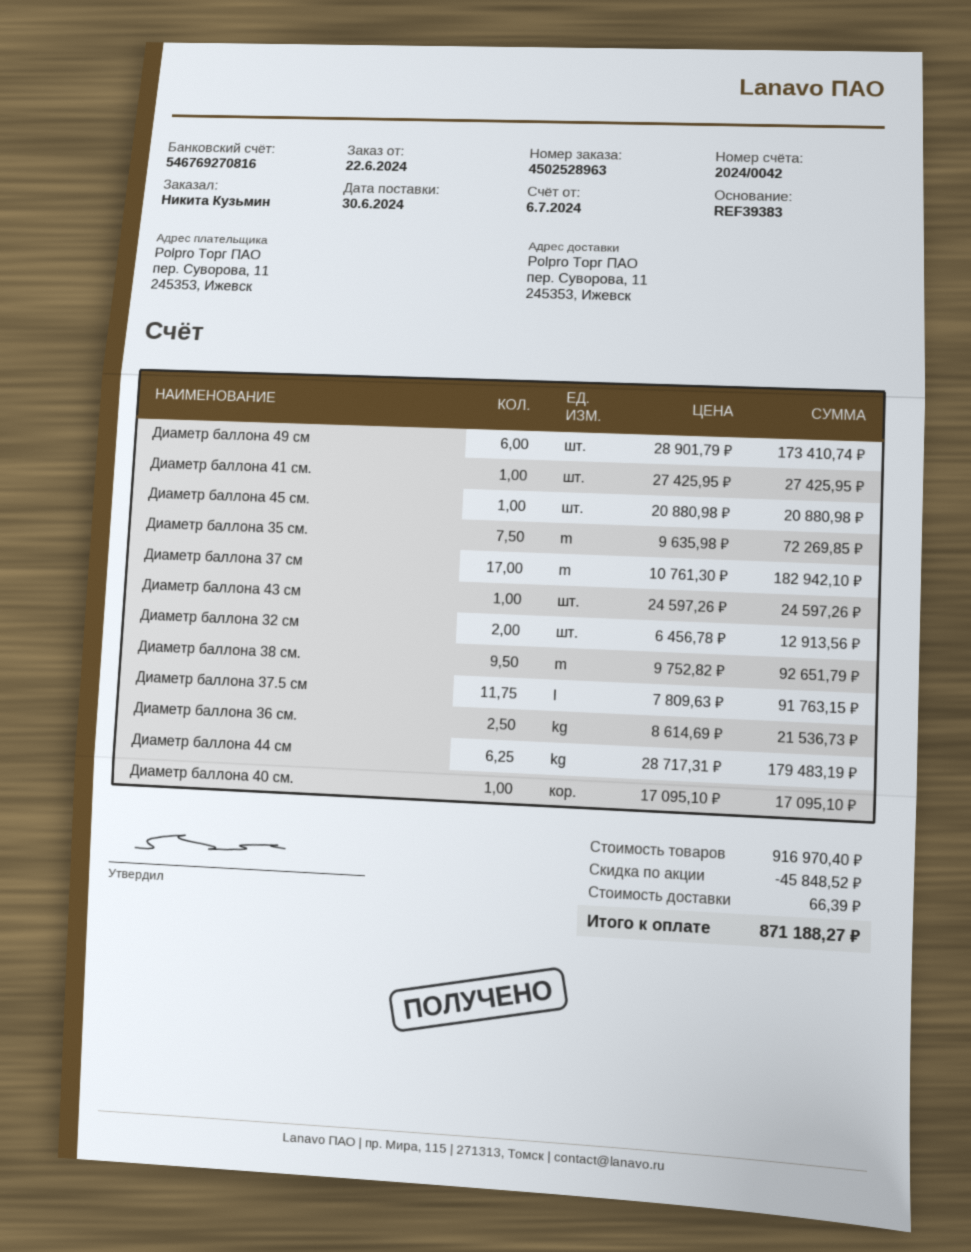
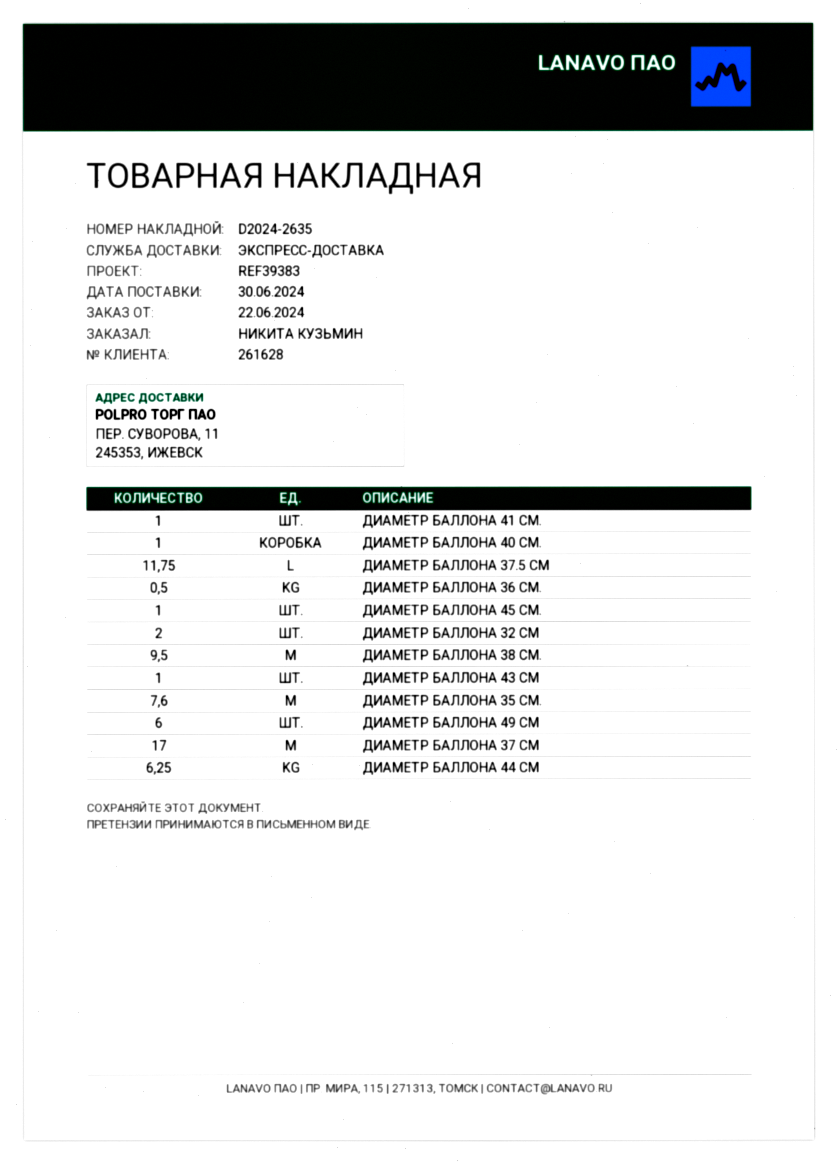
Диаметр баллона 35 см.: 7.5 -> 7.6
Диаметр баллона 36 см.: 2.5 -> 0.5

